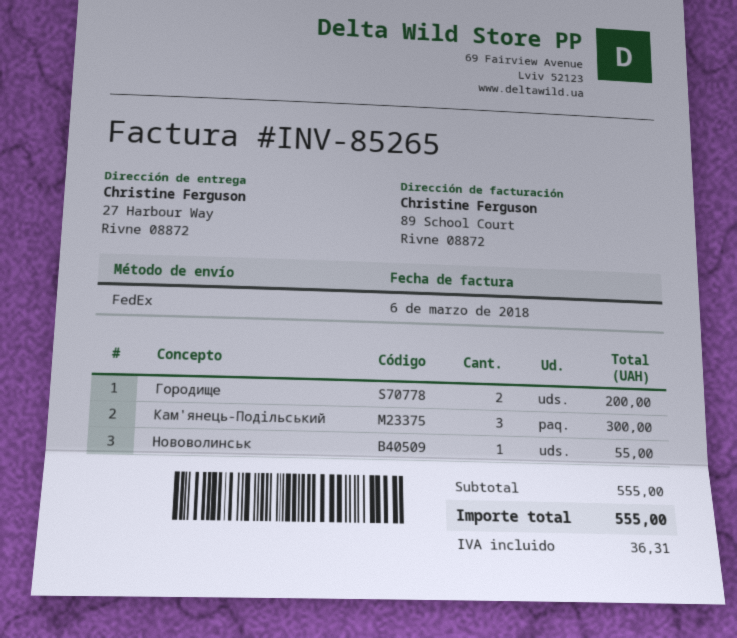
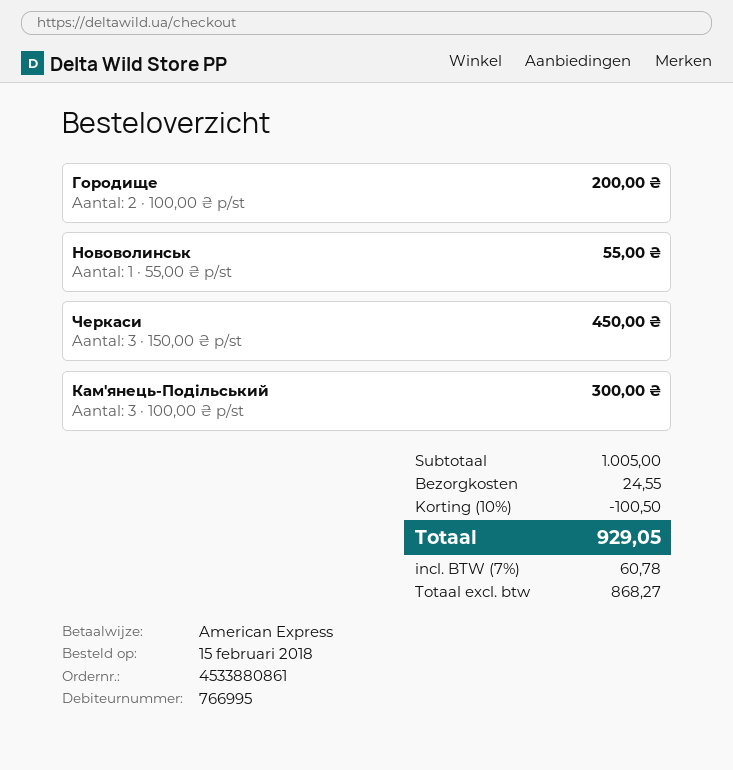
Черкаси: none -> 3 for 450.00
subtotal: 555.00 -> 1005.00
discount: none -> 10% = 100.50
shipping: none -> 24.55
tax: 36.31 -> 60.78
total: 555.00 -> 929.05

